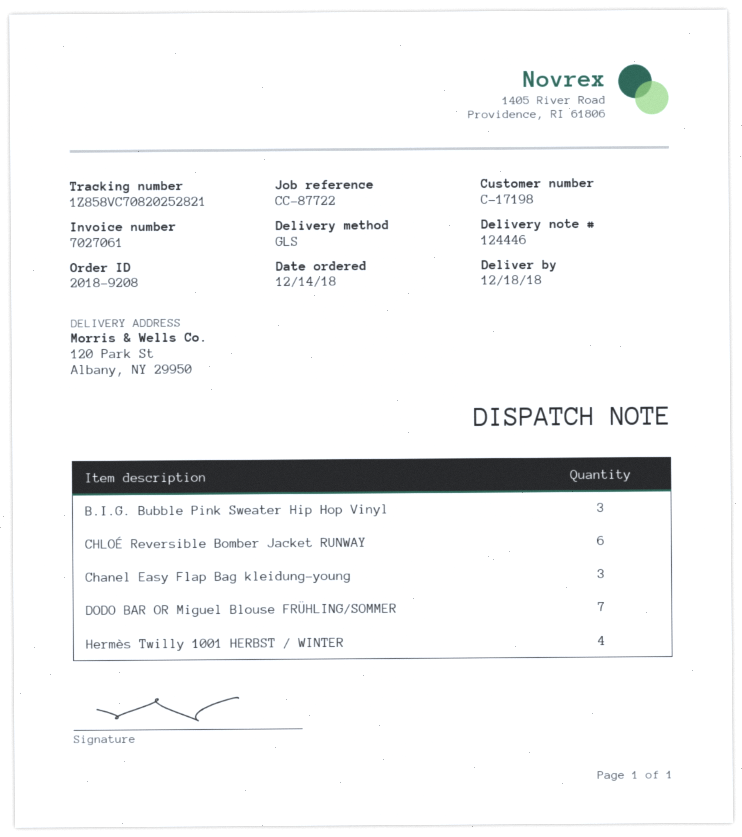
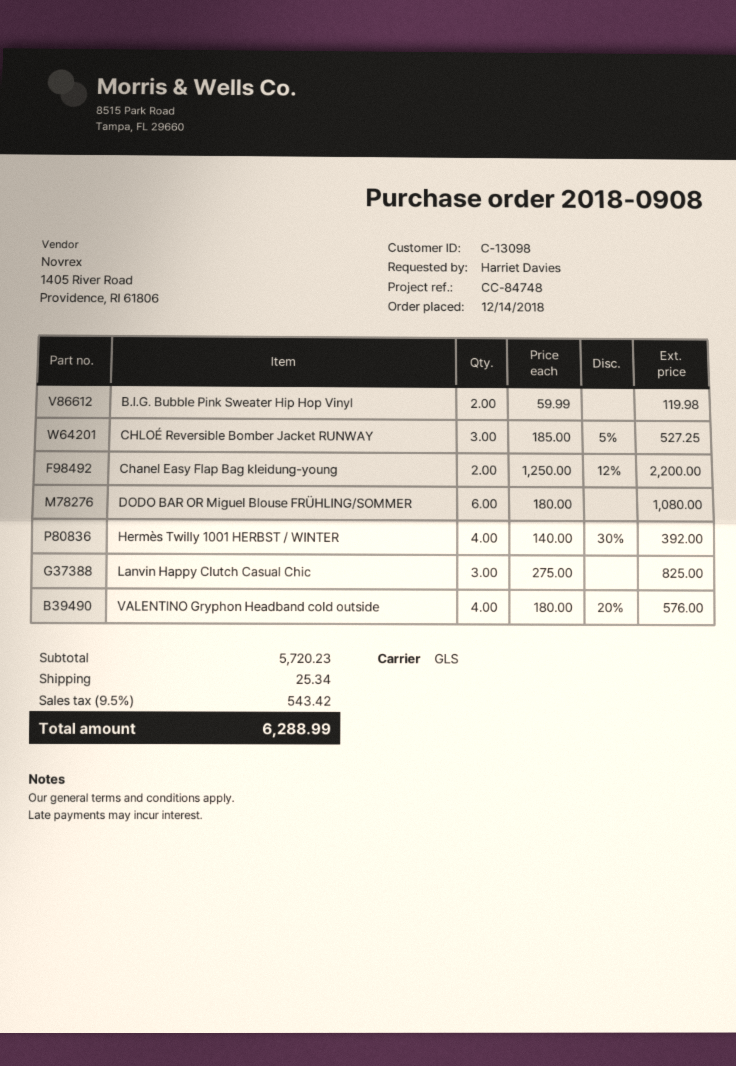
order number: 2018-9208 -> 2018-0908
customer number: C-17198 -> C-13098
reference: CC-87722 -> CC-84748
B.I.G. Bubble Pink Sweater Hip Hop Vinyl: 3 -> 2
CHLOÉ Reversible Bomber Jacket RUNWAY: 6 -> 3
Chanel Easy Flap Bag kleidung-young: 3 -> 2
DODO BAR OR Miguel Blouse FRÜHLING/SOMMER: 7 -> 6
Lanvin Happy Clutch Casual Chic: none -> 3
VALENTINO Gryphon Headband cold outside: none -> 4

